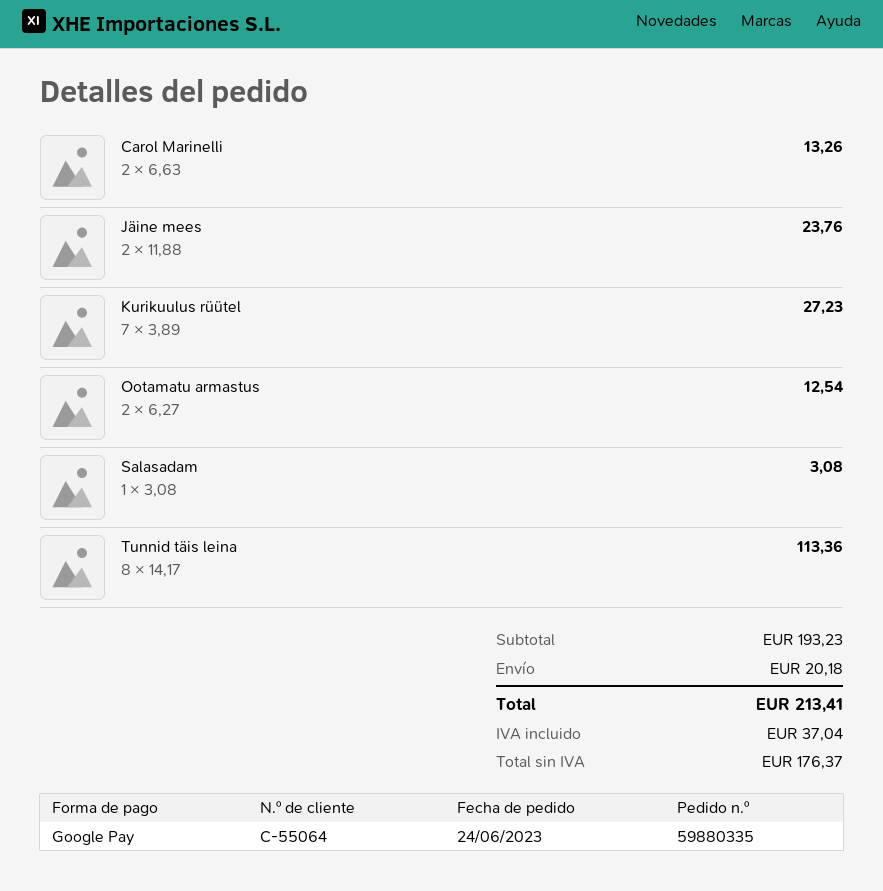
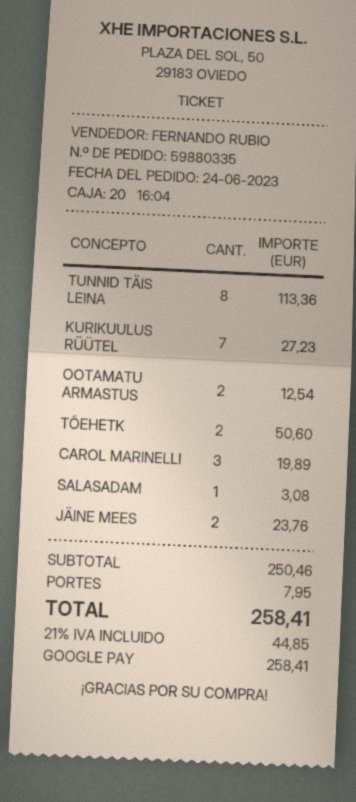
Carol Marinelli: 2 for 13.26 -> 3 for 19.89
TÕEHETK: none -> 2 for 50.60
subtotal: 193.23 -> 250.46
shipping: 20.18 -> 7.95
tax: 37.04 -> 44.85
total: 213.41 -> 258.41

